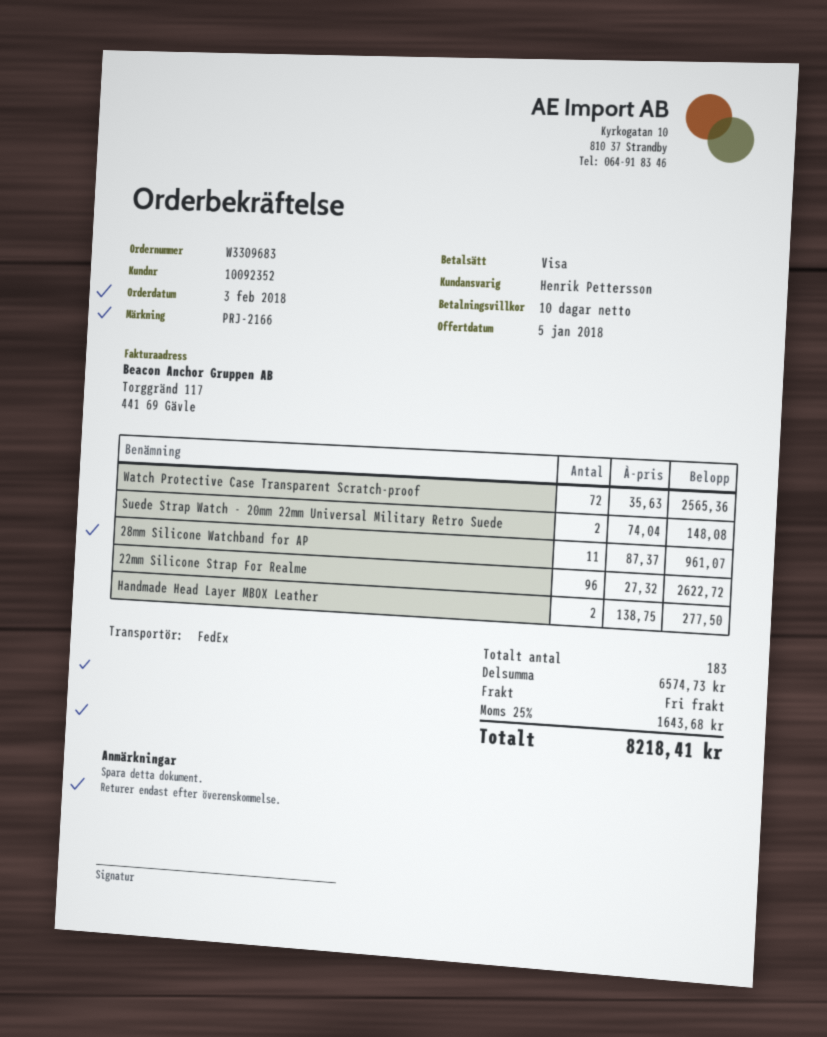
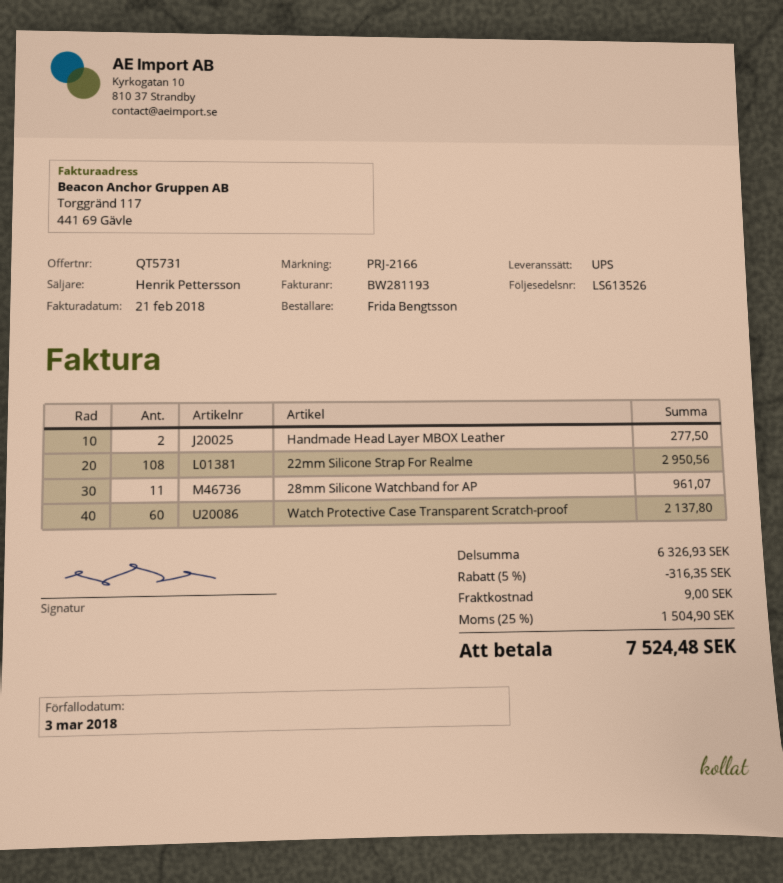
shipping method: FedEx -> UPS
Watch Protective Case Transparent Scratch-proof: 72 for 2565.36 -> 60 for 2137.80
Suede Strap Watch - 20mm 22mm Universal Military Retro Suede: 2 for 148.08 -> none
22mm Silicone Strap For Realme: 96 for 2622.72 -> 108 for 2950.56
subtotal: 6574.73 -> 6326.93
discount: none -> 5% = 316.35
shipping: 0.00 -> 9.00
tax: 25% = 1643.68 -> 25% = 1504.90
total: 8218.41 -> 7524.48

